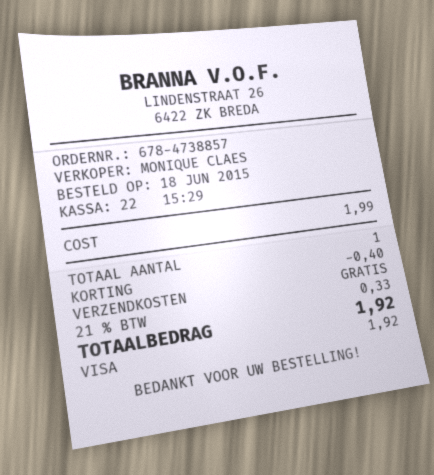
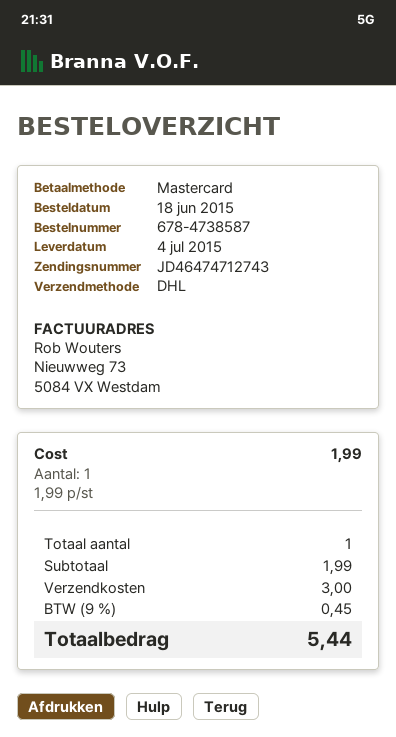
order number: 678-4738857 -> 678-4738587
payment method: Visa -> Mastercard
discount: 0.40 -> none
shipping: 0.00 -> 3.00
tax: 21% = 0.33 -> 9% = 0.45
total: 1.92 -> 5.44

